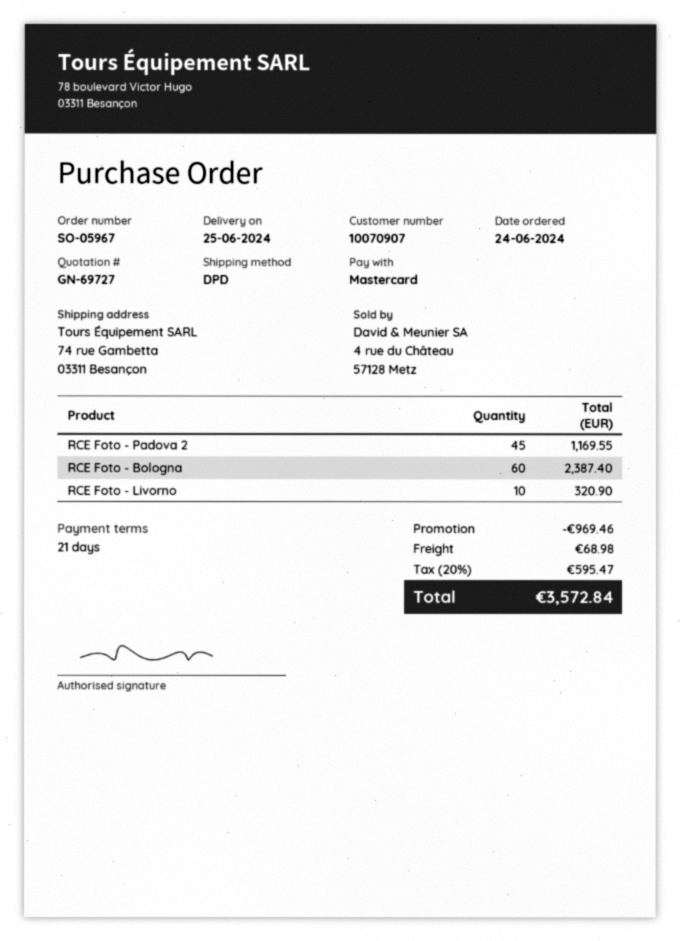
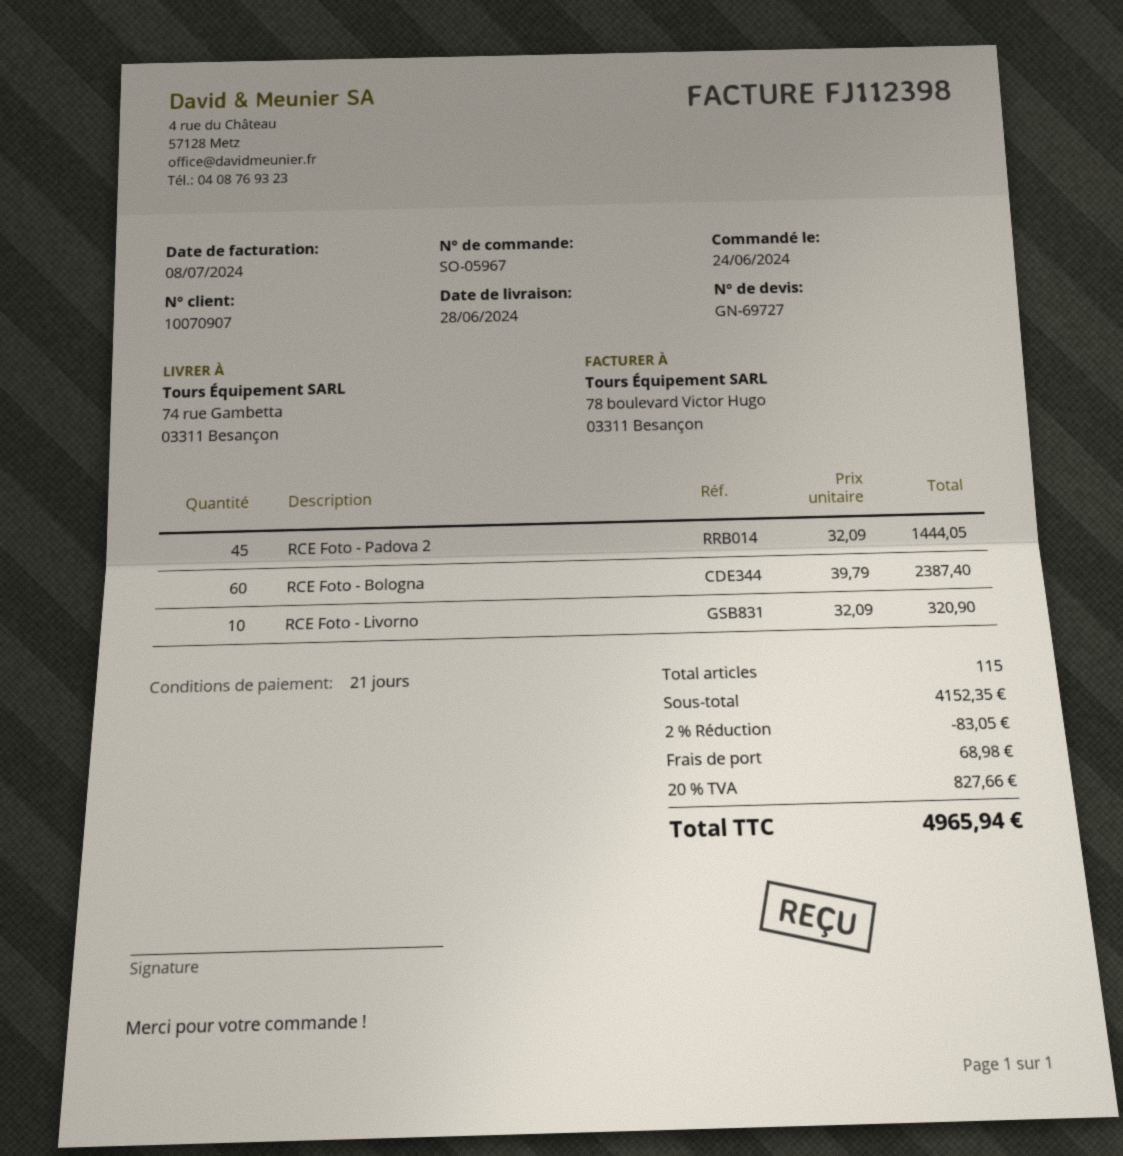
delivery date: 2024-06-25 -> 2024-06-28
RCE Foto - Padova 2: 45 for 1169.55 -> 45 for 1444.05
discount: 969.46 -> 83.05
tax: 20% = 595.47 -> 20% = 827.66
total: 3572.84 -> 4965.94

